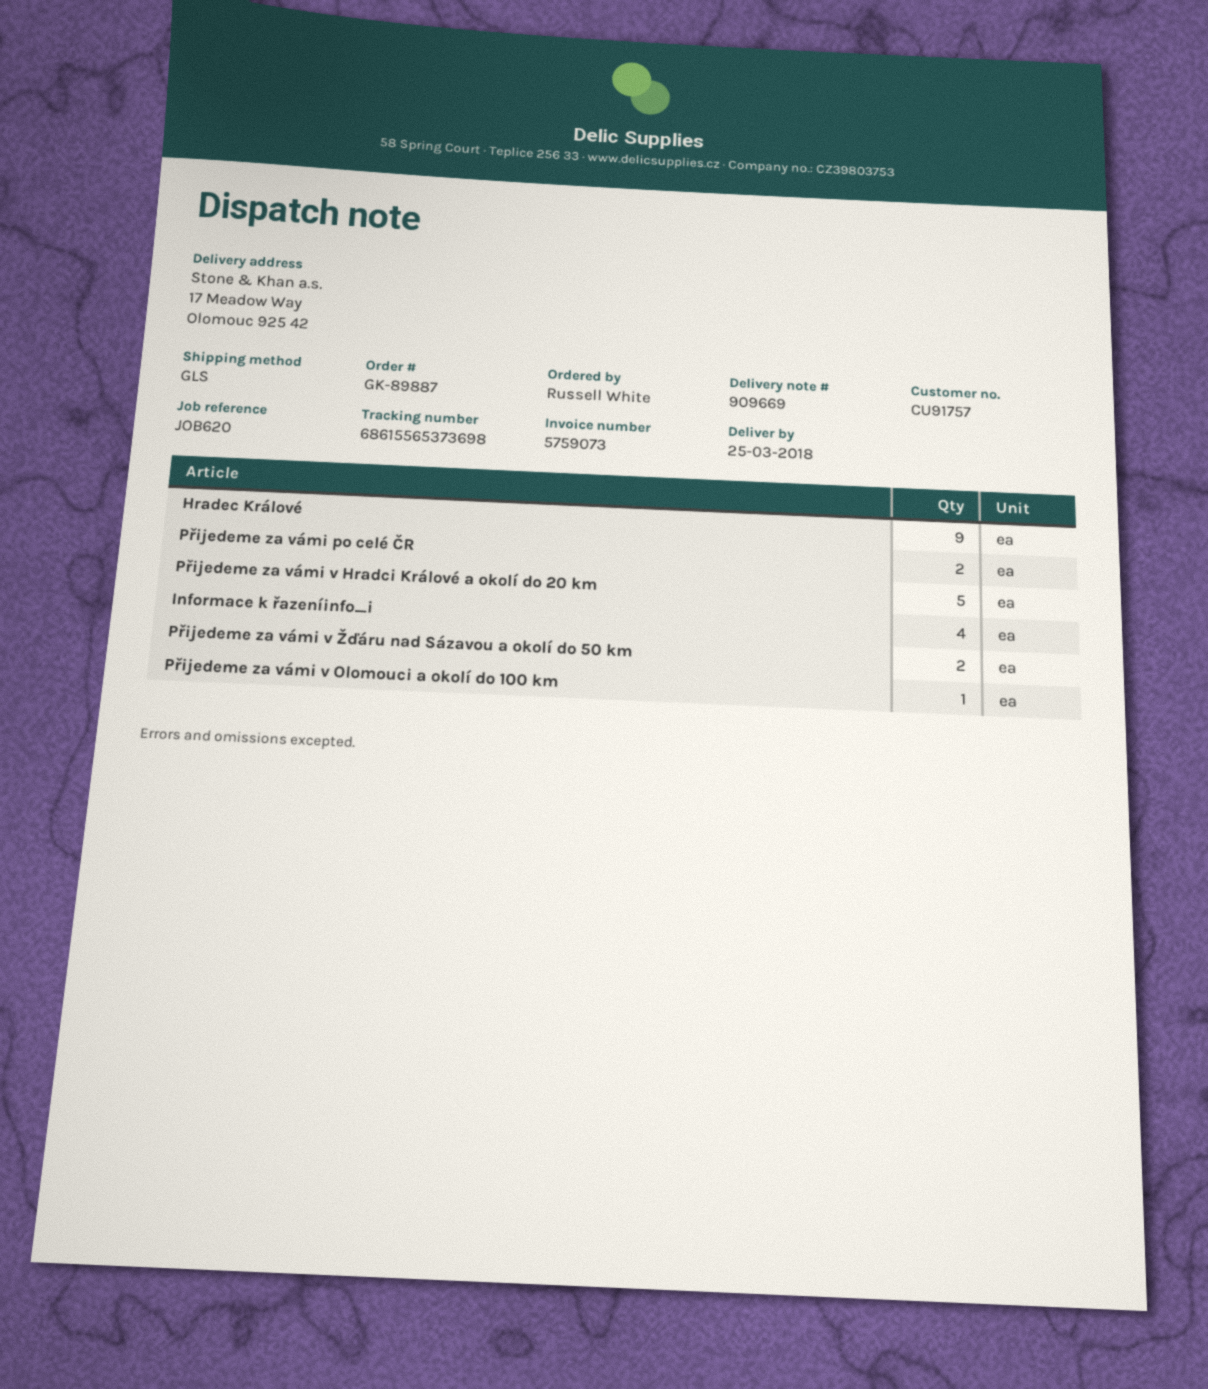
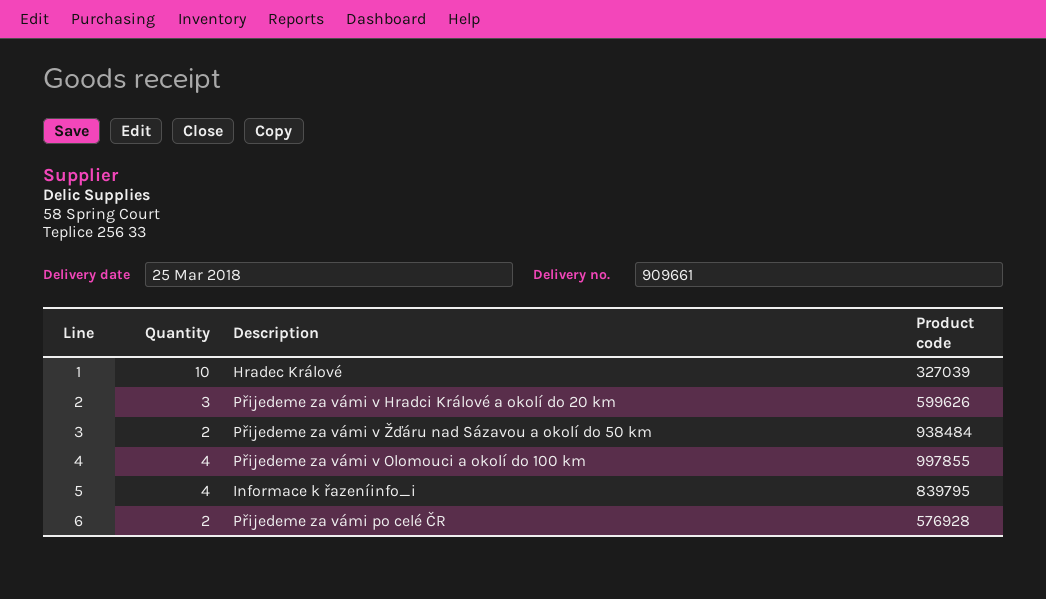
delivery note number: 909669 -> 909661
Hradec Králové: 9 -> 10
Přijedeme za vámi v Hradci Králové a okolí do 20 km: 5 -> 3
Přijedeme za vámi v Olomouci a okolí do 100 km: 1 -> 4

